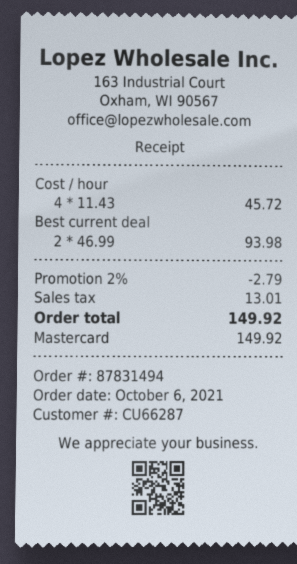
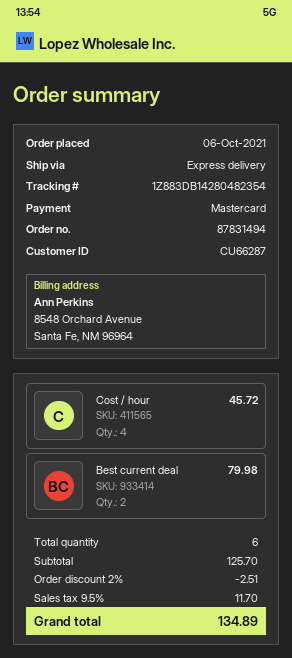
Best current deal: 2 for 93.98 -> 2 for 79.98
discount: 2% = 2.79 -> 2% = 2.51
tax: 13.01 -> 11.70
total: 149.92 -> 134.89

